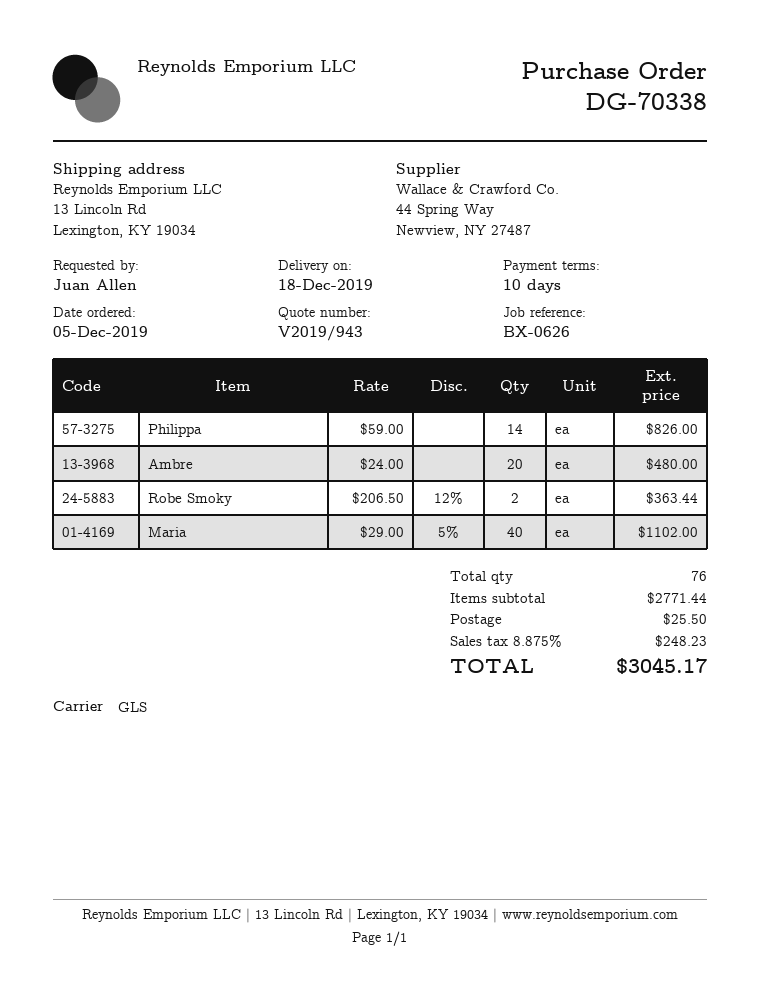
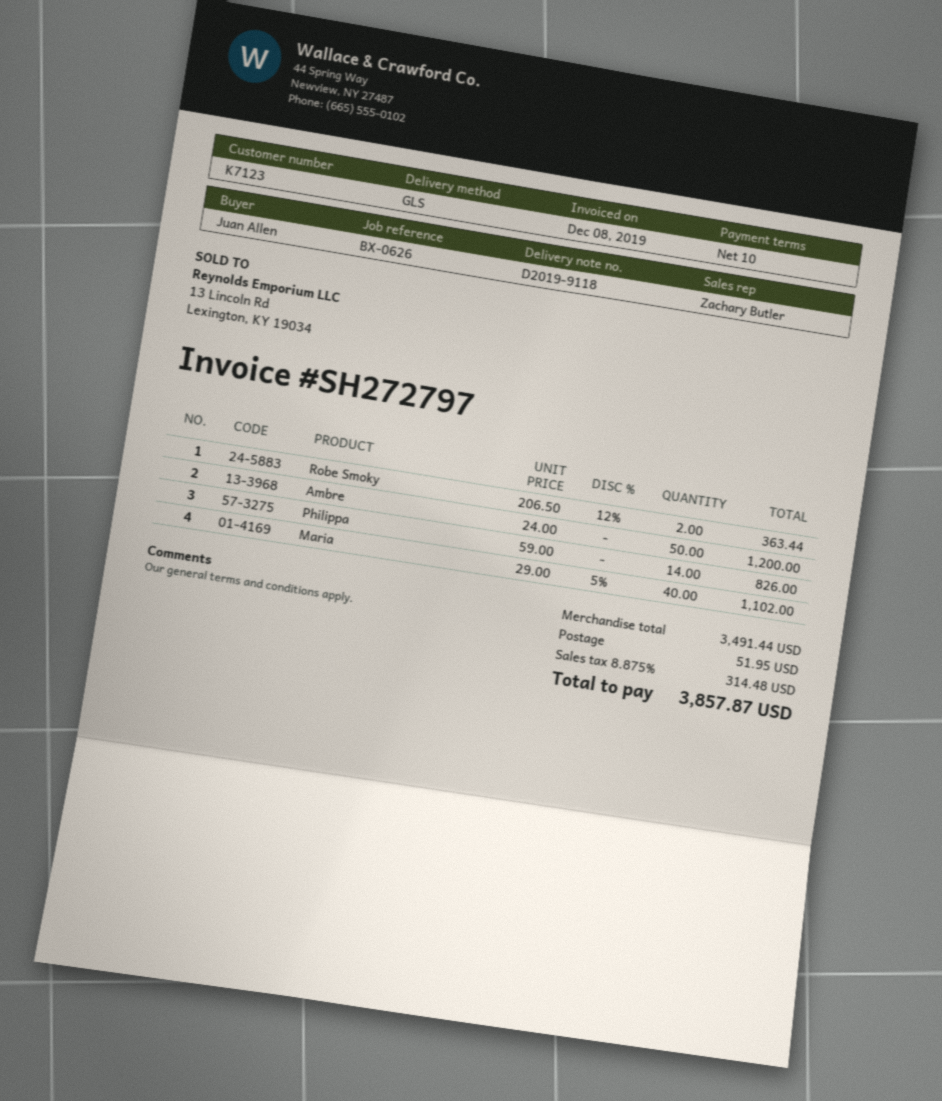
Ambre: 20 x 24.00 = 480.00 -> 50 x 24.00 = 1200.00
subtotal: 2771.44 -> 3491.44
shipping: 25.50 -> 51.95
tax: 8.875% = 248.23 -> 8.875% = 314.48
total: 3045.17 -> 3857.87

